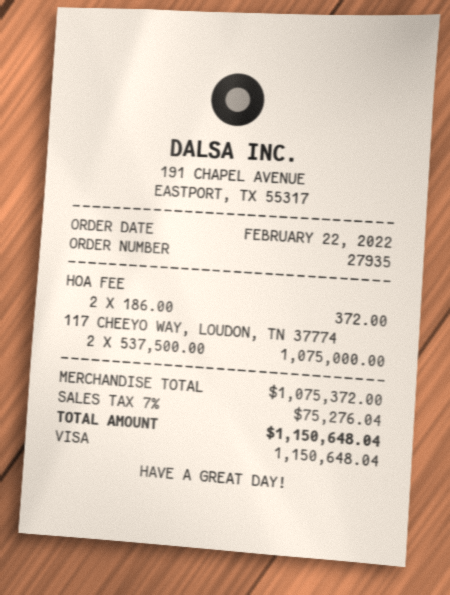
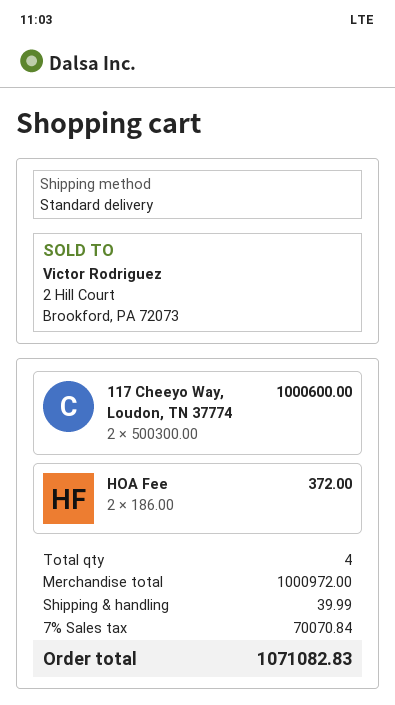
117 CHEEYO WAY, LOUDON, TN 37774: 2 x 537500.00 = 1075000.00 -> 2 x 500300.00 = 1000600.00
subtotal: 1075372.00 -> 1000972.00
shipping: none -> 39.99
tax: 7% = 75276.04 -> 7% = 70070.84
total: 1150648.04 -> 1071082.83

